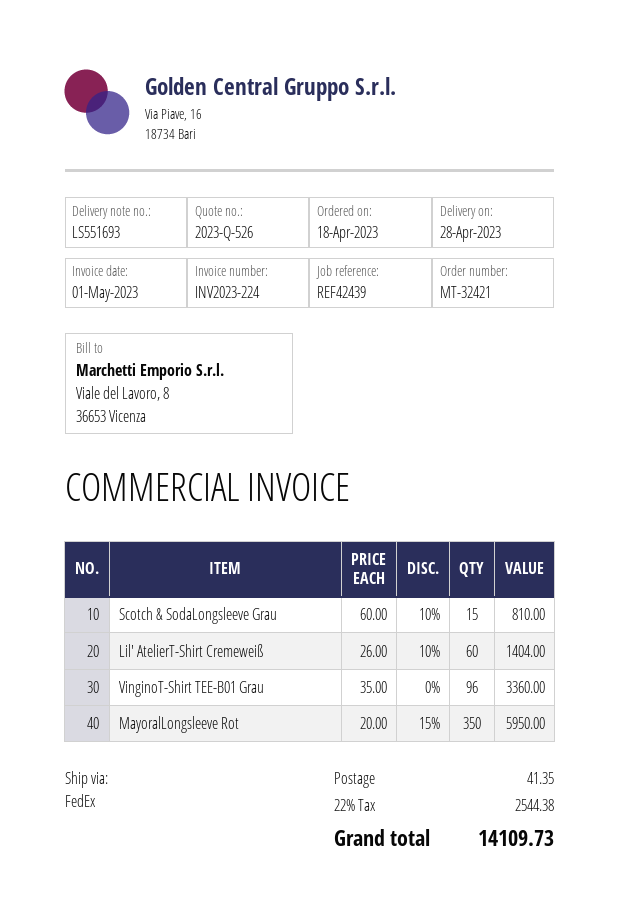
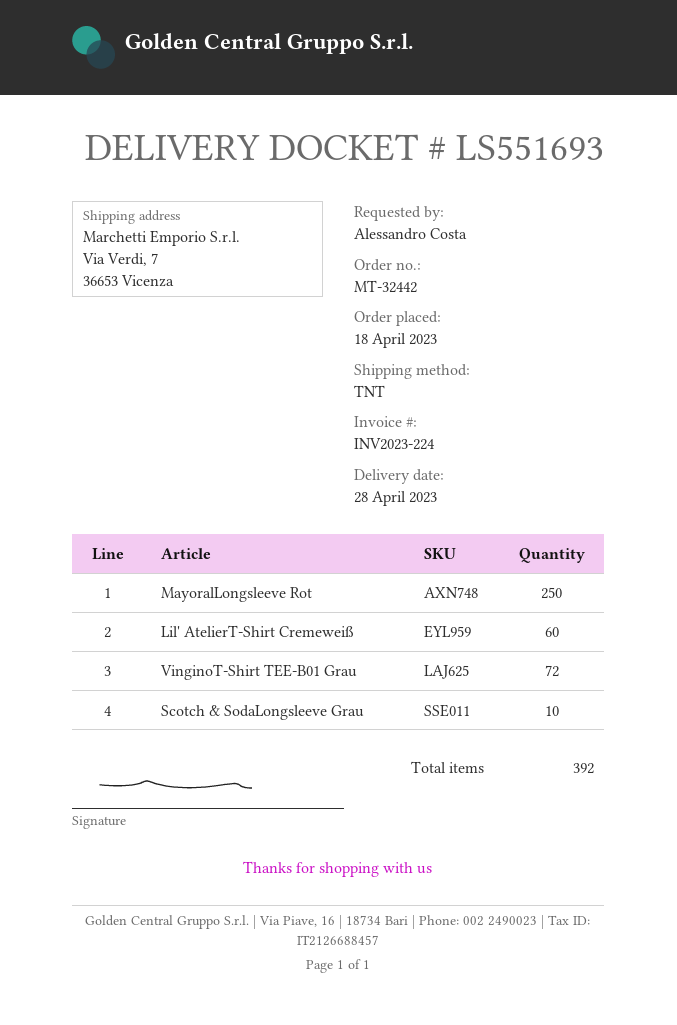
order number: MT-32421 -> MT-32442
shipping method: FedEx -> TNT
Scotch & SodaLongsleeve Grau: 15 -> 10
VinginoT-Shirt TEE-B01 Grau: 96 -> 72
MayoralLongsleeve Rot: 350 -> 250

